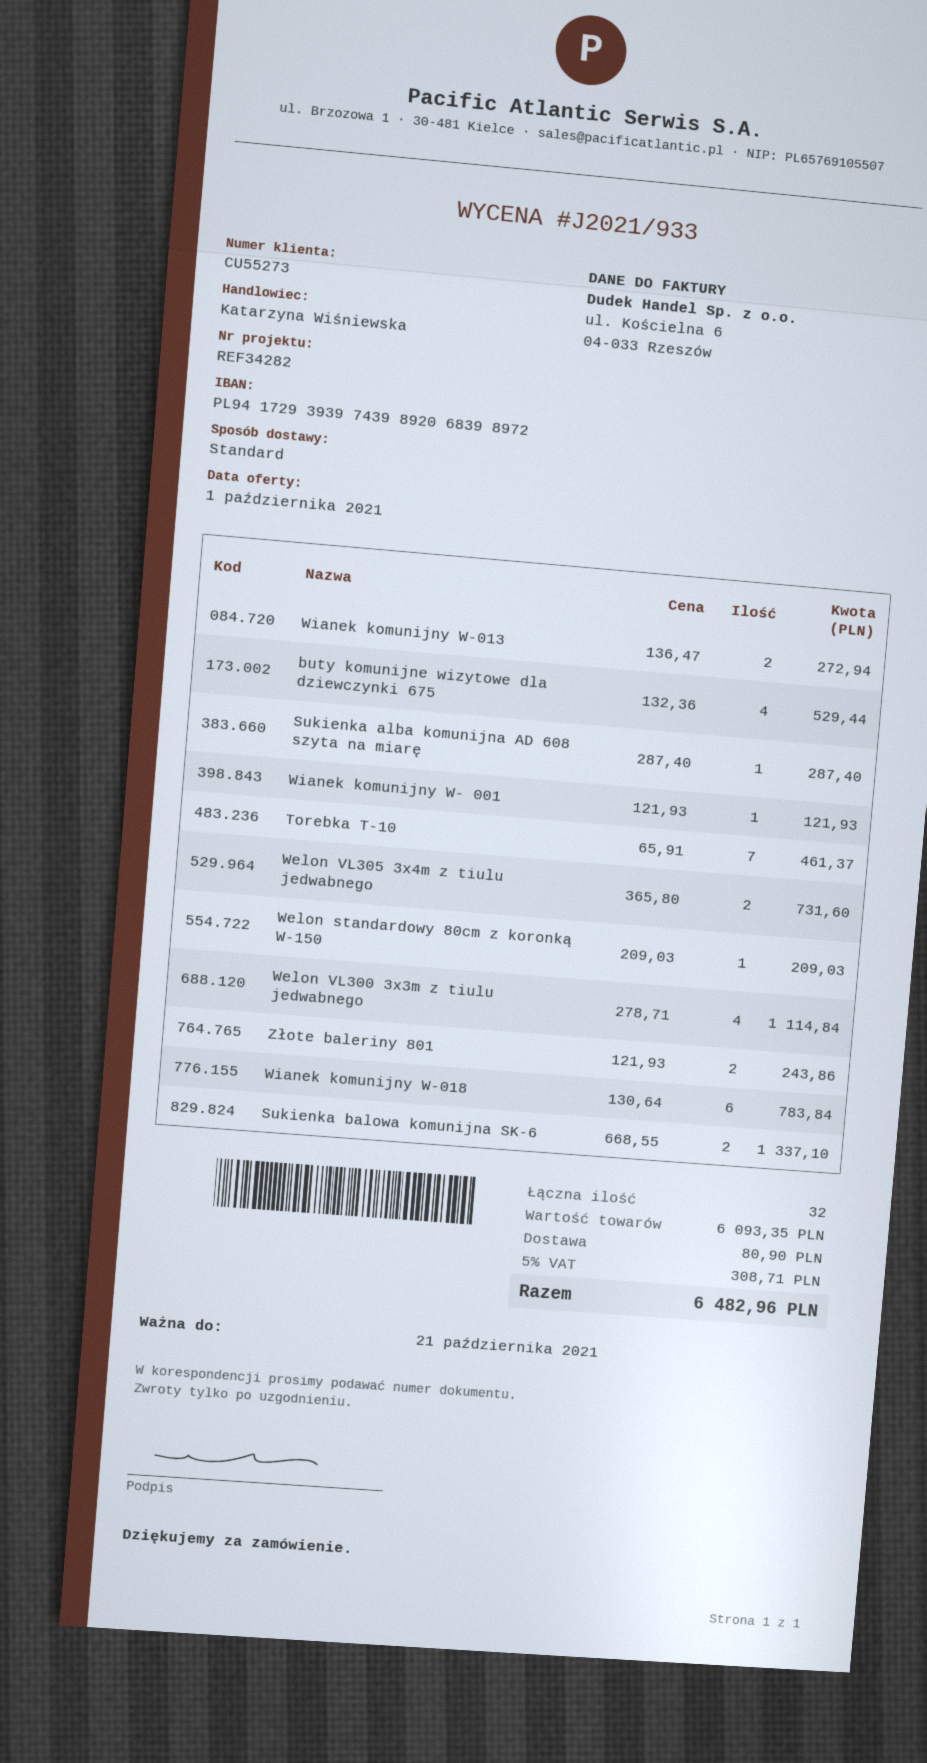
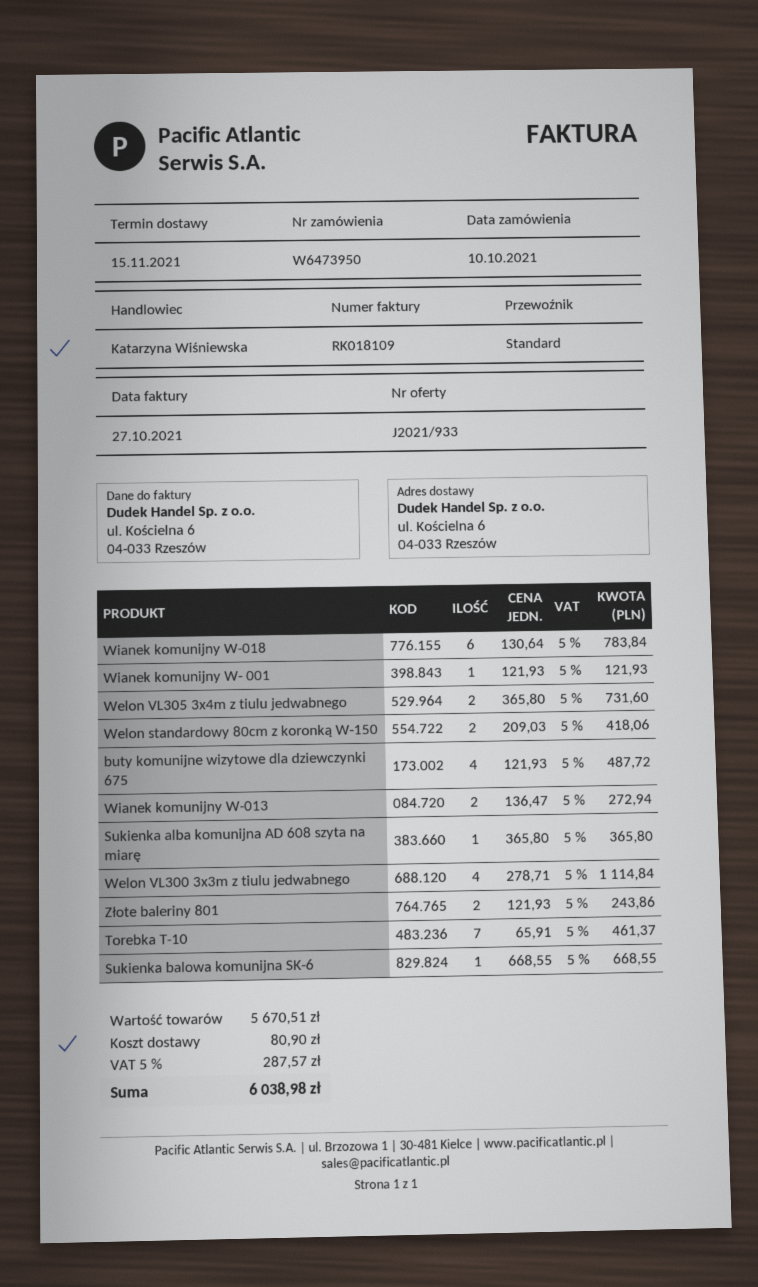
buty komunijne wizytowe dla dziewczynki 675: 4 x 132.36 = 529.44 -> 4 x 121.93 = 487.72
Sukienka alba komunijna AD 608 szyta na miarę: 1 x 287.40 = 287.40 -> 1 x 365.80 = 365.80
Welon standardowy 80cm z koronką W-150: 1 x 209.03 = 209.03 -> 2 x 209.03 = 418.06
Sukienka balowa komunijna SK-6: 2 x 668.55 = 1337.10 -> 1 x 668.55 = 668.55
subtotal: 6093.35 -> 5670.51
tax: 5% = 308.71 -> 5% = 287.57
total: 6482.96 -> 6038.98

